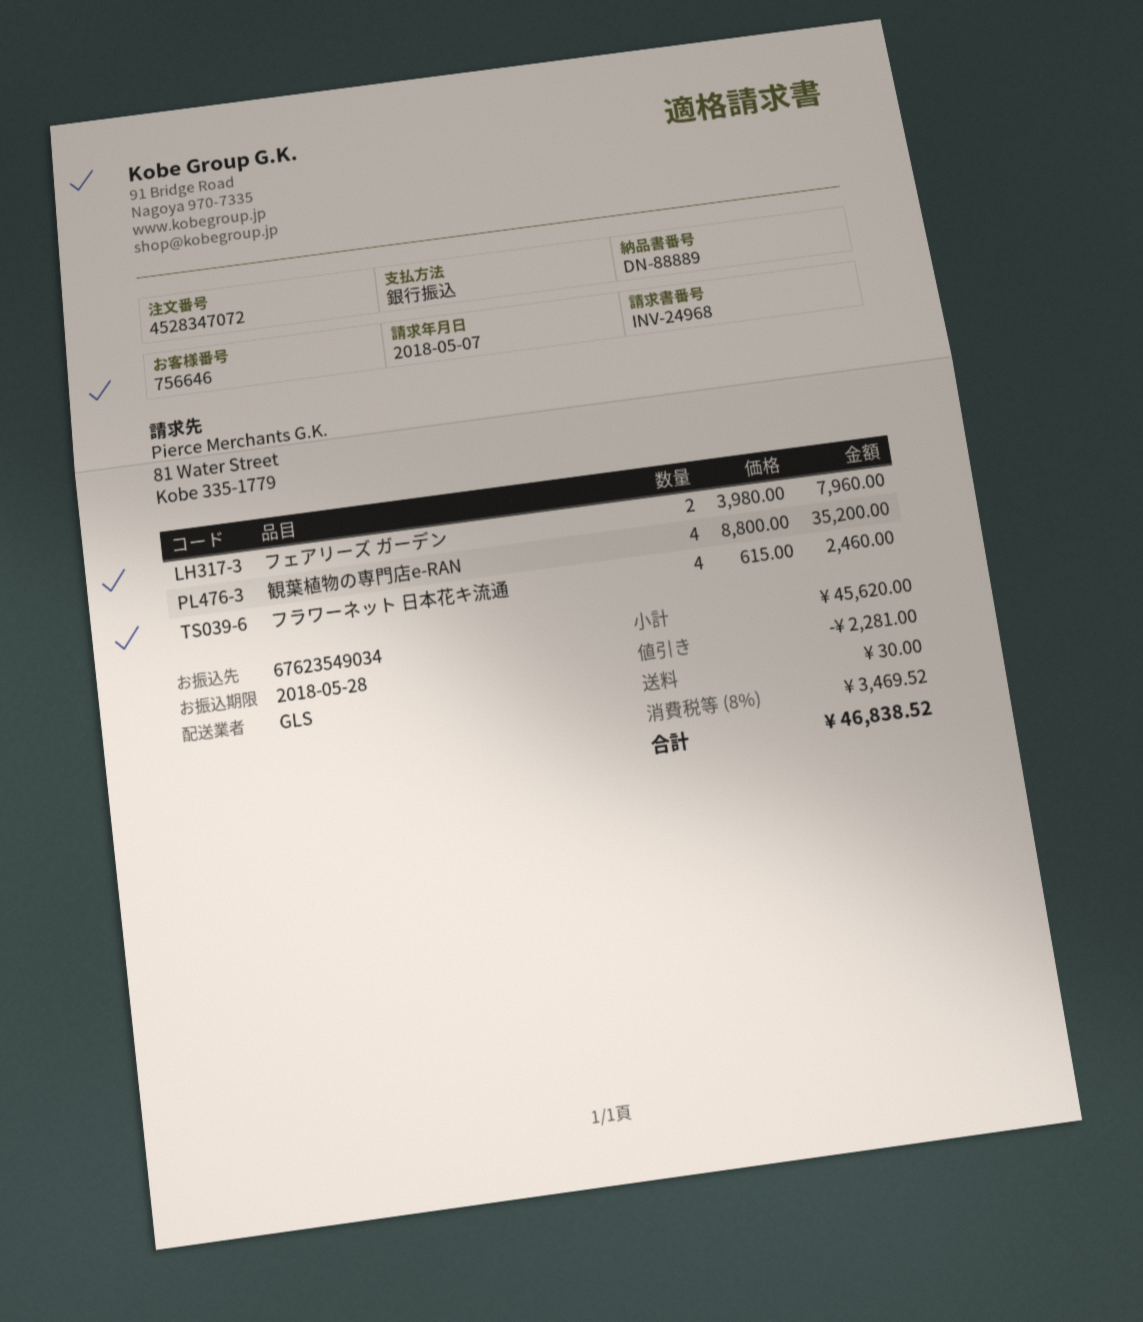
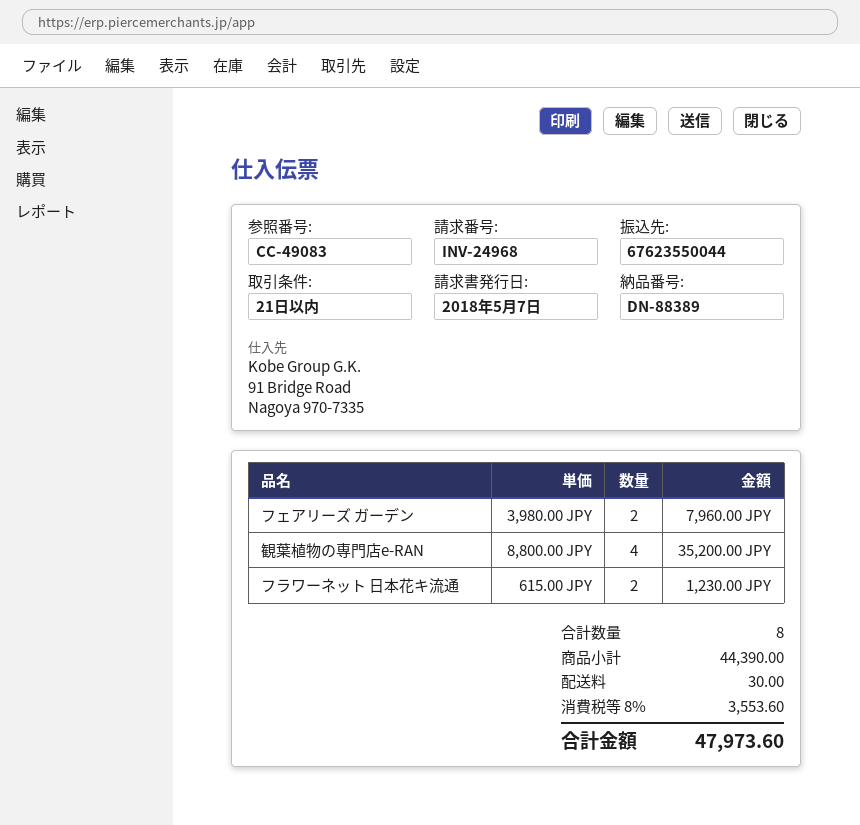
delivery note number: DN-88889 -> DN-88389
bank account: 67623549034 -> 67623550044
フラワーネット 日本花キ流通: 4 x 615.00 = 2460.00 -> 2 x 615.00 = 1230.00
subtotal: 45620.00 -> 44390.00
discount: 2281.00 -> none
tax: 8% = 3469.52 -> 8% = 3553.60
total: 46838.52 -> 47973.60

